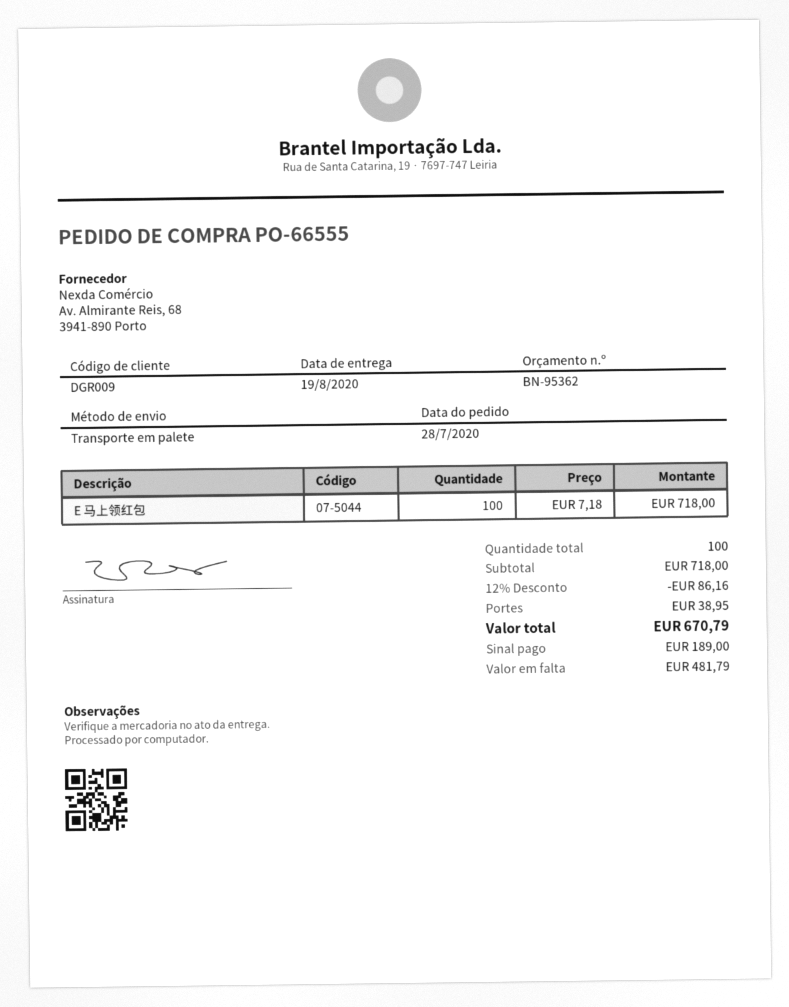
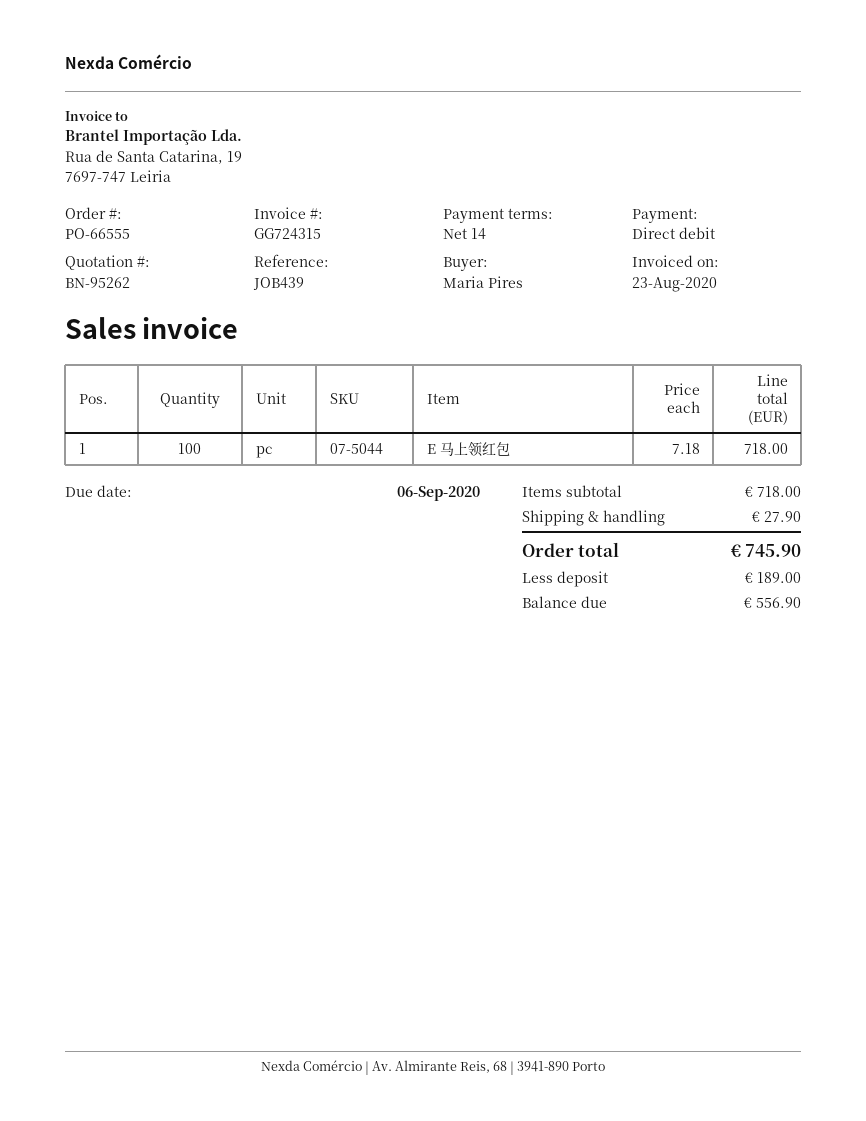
quote number: BN-95362 -> BN-95262
discount: 12% = 86.16 -> none
shipping: 38.95 -> 27.90
total: 670.79 -> 745.90
balance: 481.79 -> 556.90

